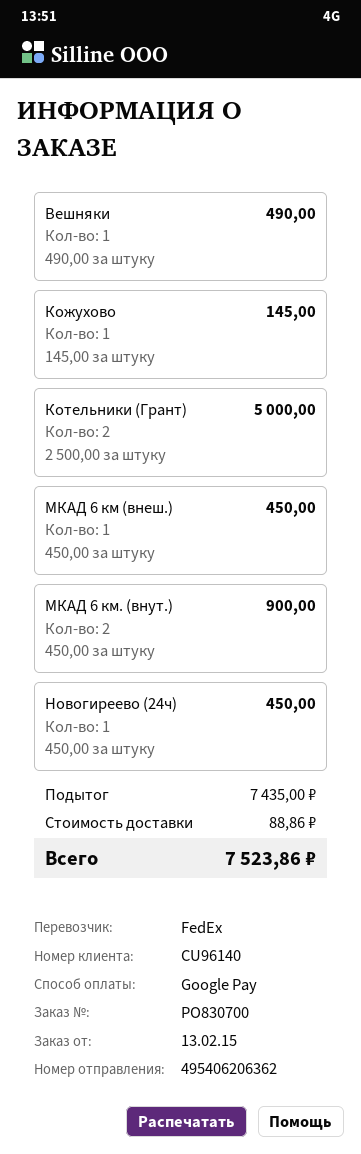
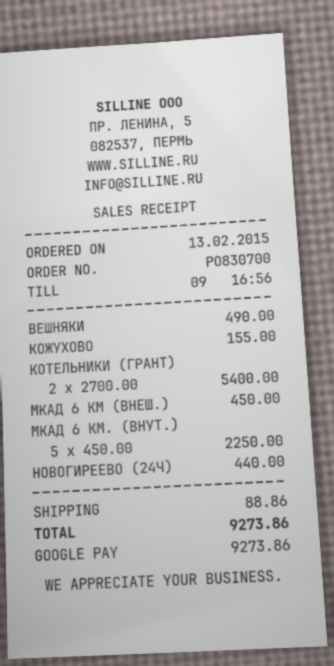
Кожухово: 1 x 145.00 = 145.00 -> 1 x 155.00 = 155.00
Котельники (Грант): 2 x 2500.00 = 5000.00 -> 2 x 2700.00 = 5400.00
МКАД 6 км. (внут.): 2 x 450.00 = 900.00 -> 5 x 450.00 = 2250.00
Новогиреево (24ч): 1 x 450.00 = 450.00 -> 1 x 440.00 = 440.00
total: 7523.86 -> 9273.86

